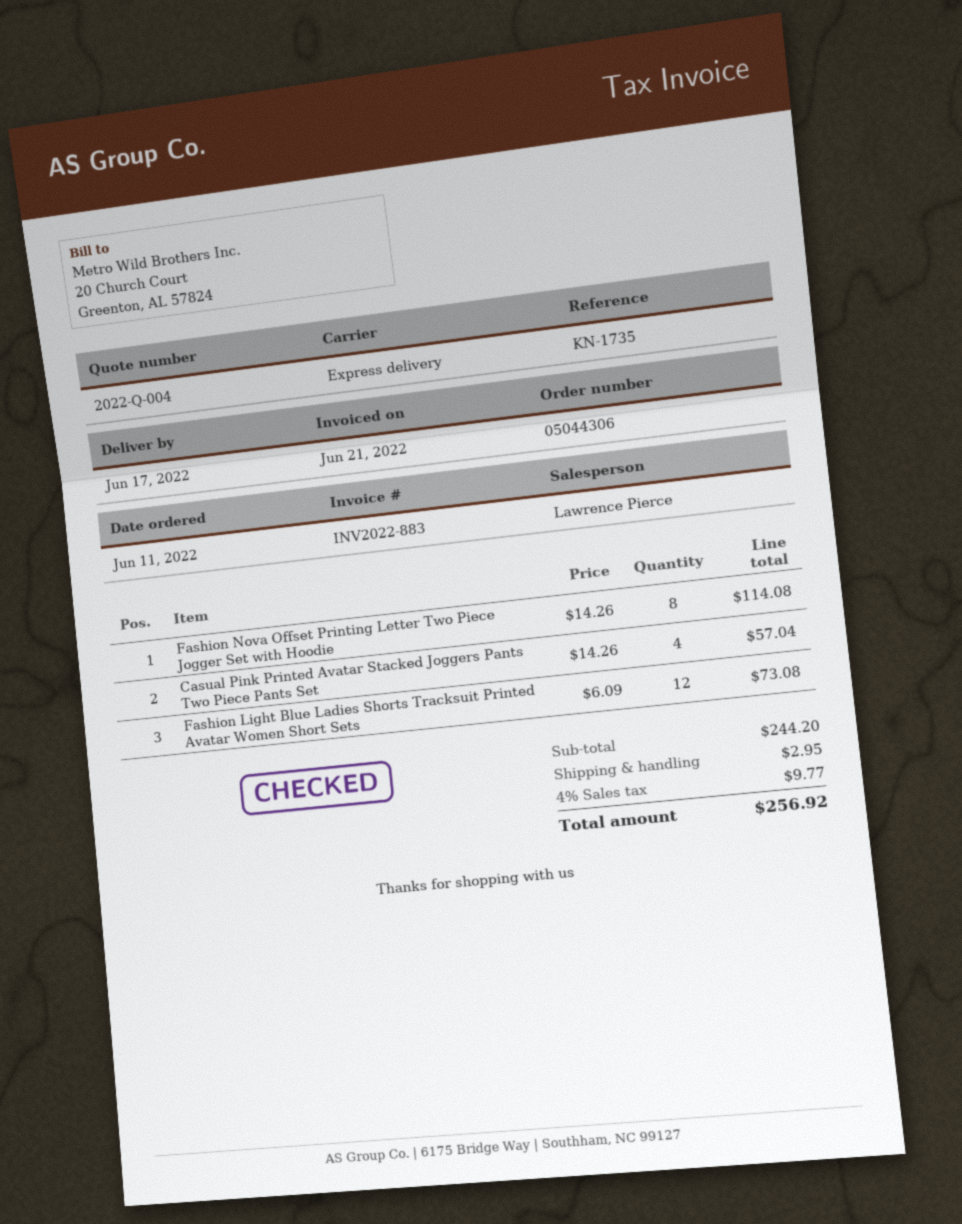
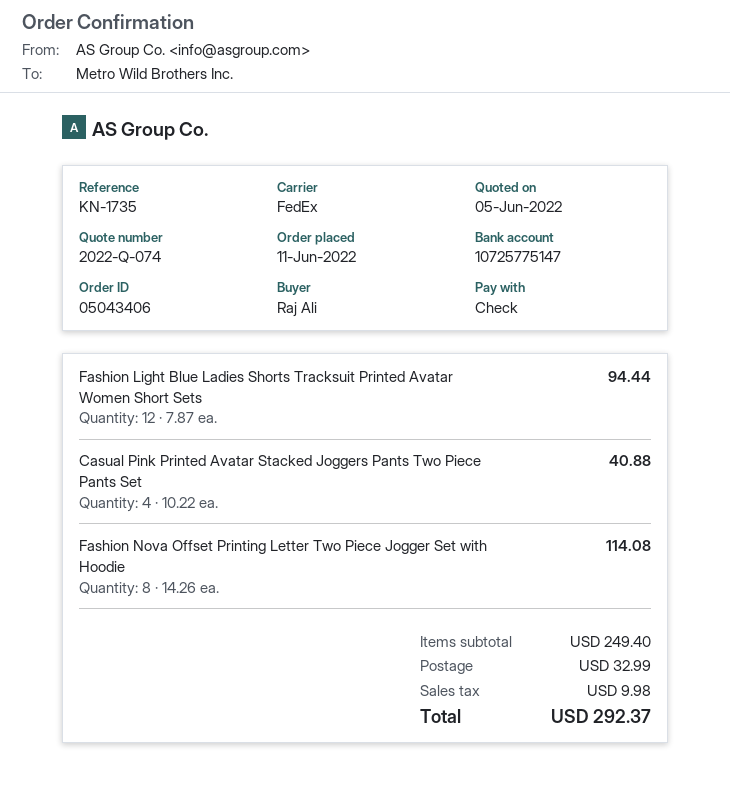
quote number: 2022-Q-004 -> 2022-Q-074
order number: 05044306 -> 05043406
shipping method: express -> FedEx
Casual Pink Printed Avatar Stacked Joggers Pants Two Piece Pants Set: 4 x 14.26 = 57.04 -> 4 x 10.22 = 40.88
Fashion Light Blue Ladies Shorts Tracksuit Printed Avatar Women Short Sets: 12 x 6.09 = 73.08 -> 12 x 7.87 = 94.44
subtotal: 244.20 -> 249.40
shipping: 2.95 -> 32.99
tax: 9.77 -> 9.98
total: 256.92 -> 292.37

